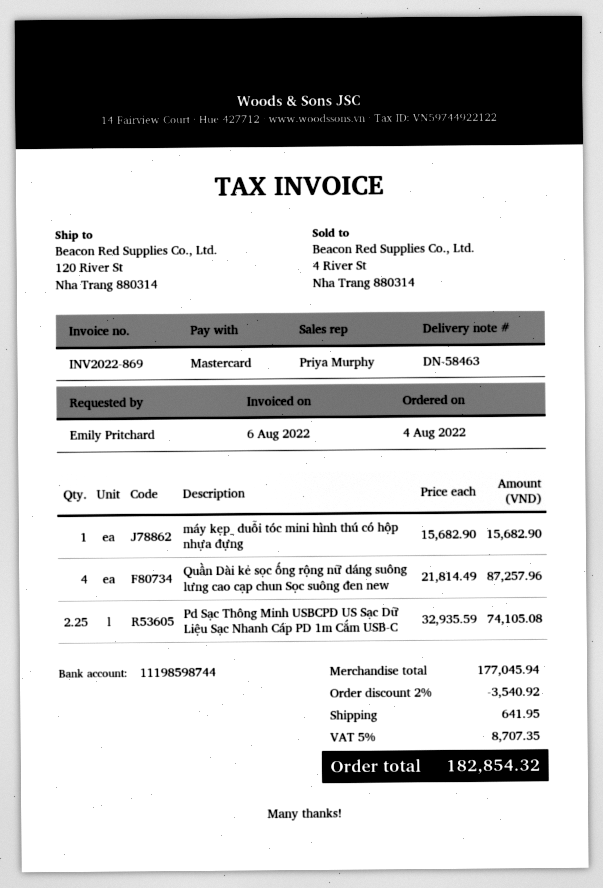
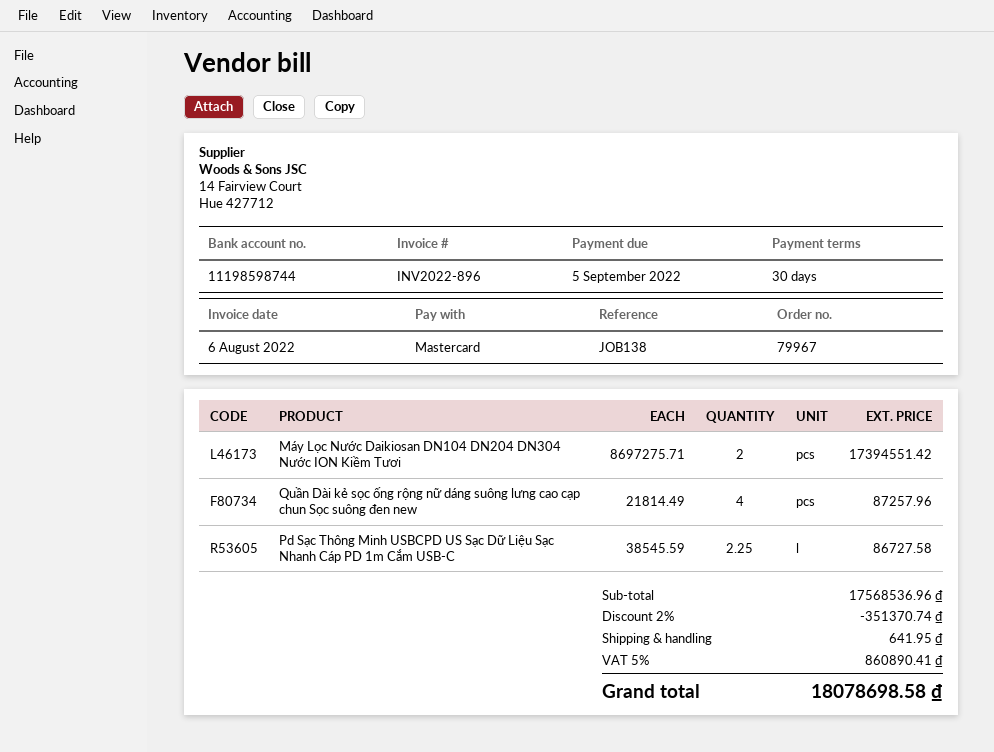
invoice number: INV2022-869 -> INV2022-896
máy kẹp_ duỗi tóc mini hình thú có hộp nhựa đựng: 1 x 15682.90 = 15682.90 -> none
Pd Sạc Thông Minh USBCPD US Sạc Dữ Liệu Sạc Nhanh Cáp PD 1m Cắm USB-C: 2.25 x 32935.59 = 74105.08 -> 2.25 x 38545.59 = 86727.58
Máy Lọc Nước Daikiosan DN104 DN204 DN304 Nước ION Kiềm Tươi: none -> 2 x 8697275.71 = 17394551.42
subtotal: 177045.94 -> 17568536.96
discount: 2% = 3540.92 -> 2% = 351370.74
tax: 5% = 8707.35 -> 5% = 860890.41
total: 182854.32 -> 18078698.58

